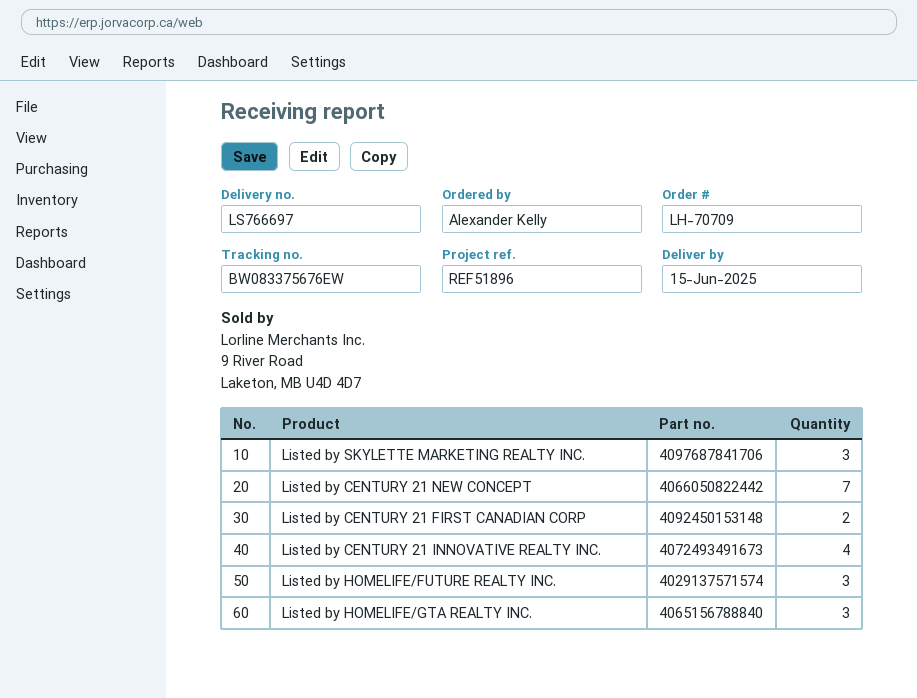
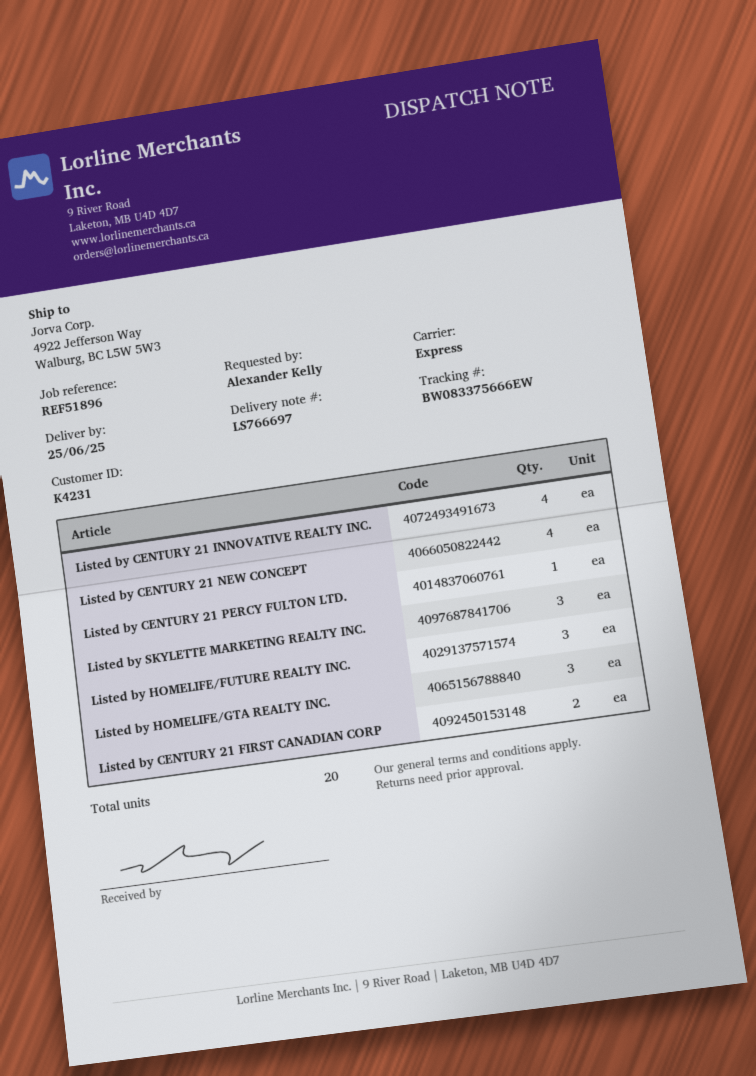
delivery date: 2025-06-15 -> 2025-06-25
tracking number: BW083375676EW -> BW083375666EW
Listed by CENTURY 21 NEW CONCEPT: 7 -> 4
Listed by CENTURY 21 PERCY FULTON LTD.: none -> 1

